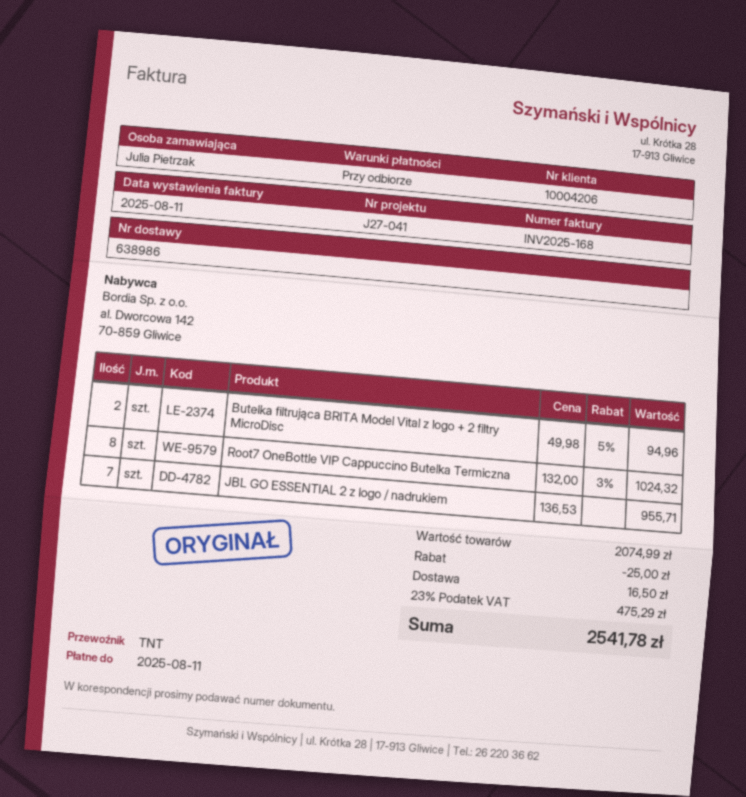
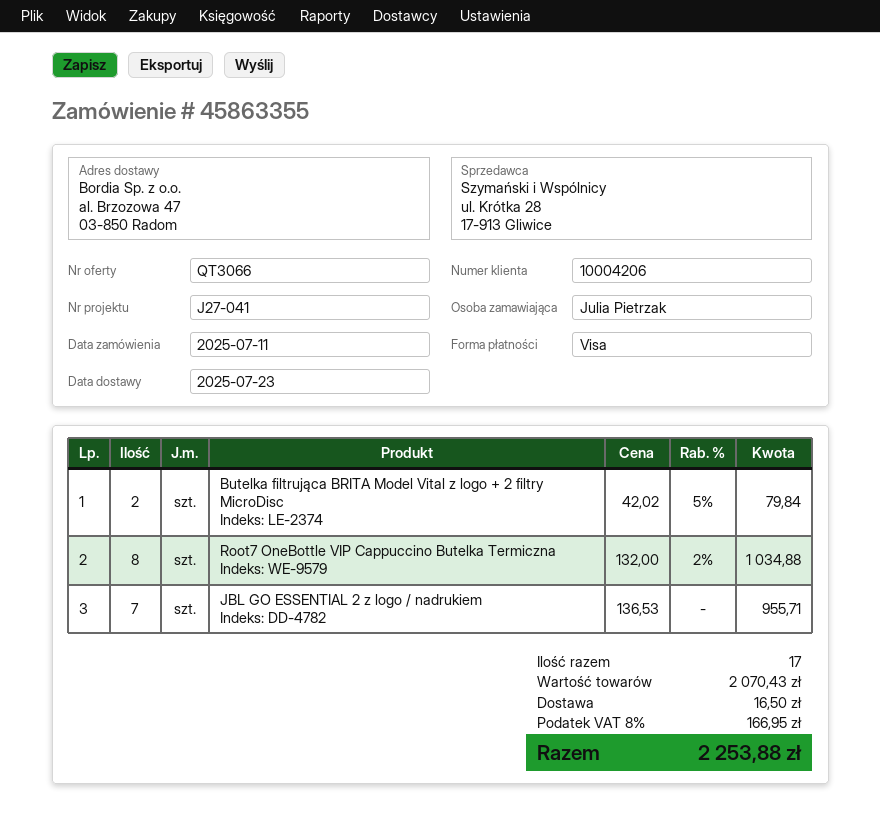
Butelka filtrująca BRITA Model Vital z logo + 2 filtry MicroDisc: 2 x 49.98 - 5% = 94.96 -> 2 x 42.02 - 5% = 79.84
Root7 OneBottle VIP Cappuccino Butelka Termiczna: 8 x 132.00 - 3% = 1024.32 -> 8 x 132.00 - 2% = 1034.88
subtotal: 2074.99 -> 2070.43
discount: 25.00 -> none
tax: 23% = 475.29 -> 8% = 166.95
total: 2541.78 -> 2253.88

